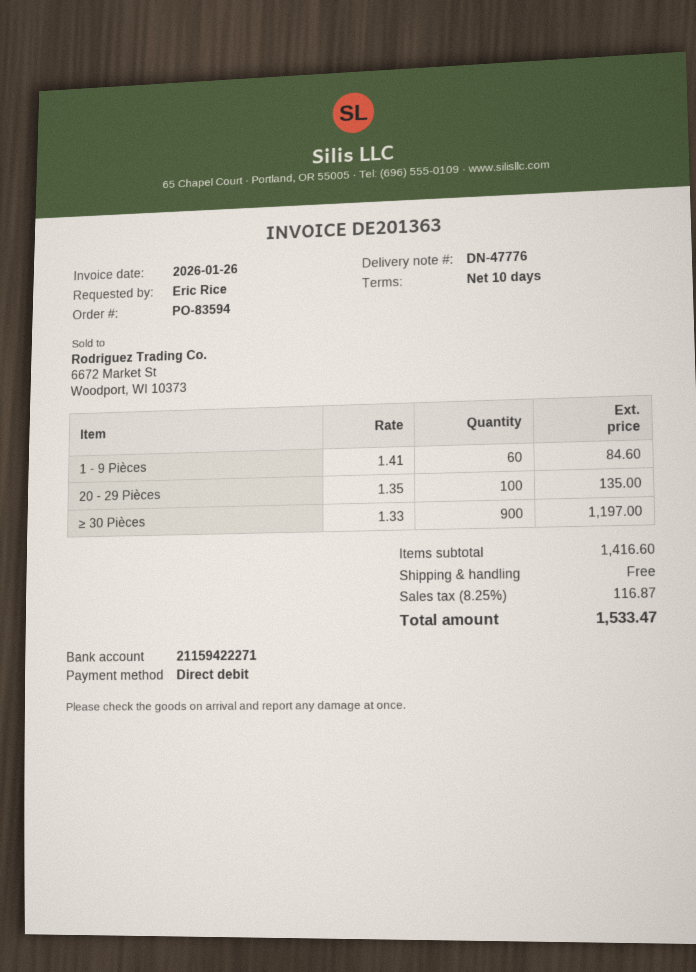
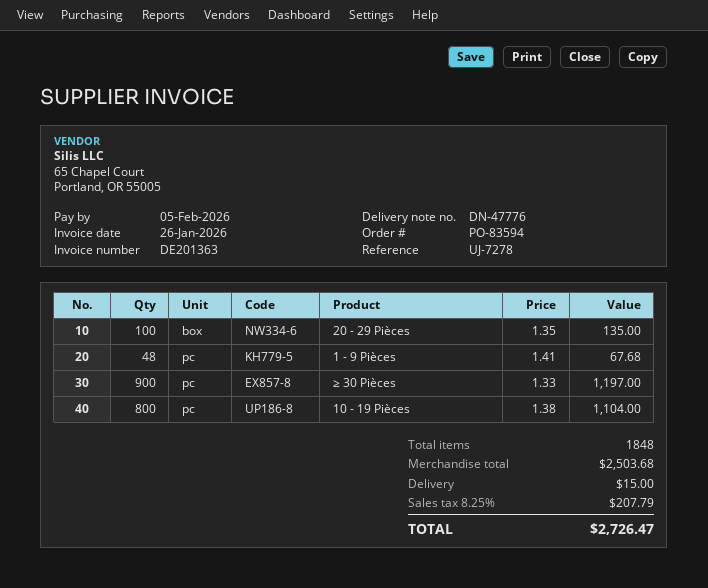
1 - 9 Pièces: 60 x 1.41 = 84.60 -> 48 x 1.41 = 67.68
10 - 19 Pièces: none -> 800 x 1.38 = 1104.00
subtotal: 1416.60 -> 2503.68
shipping: 0.00 -> 15.00
tax: 8.25% = 116.87 -> 8.25% = 207.79
total: 1533.47 -> 2726.47

